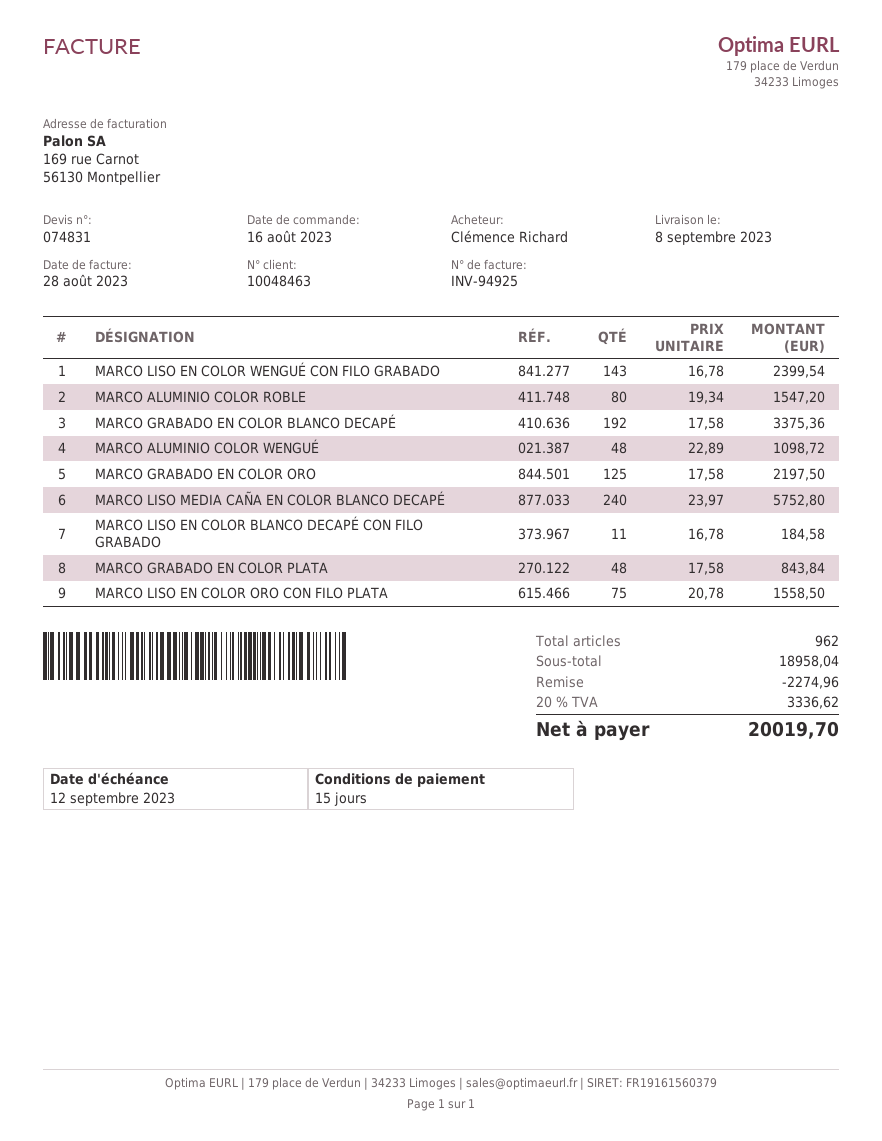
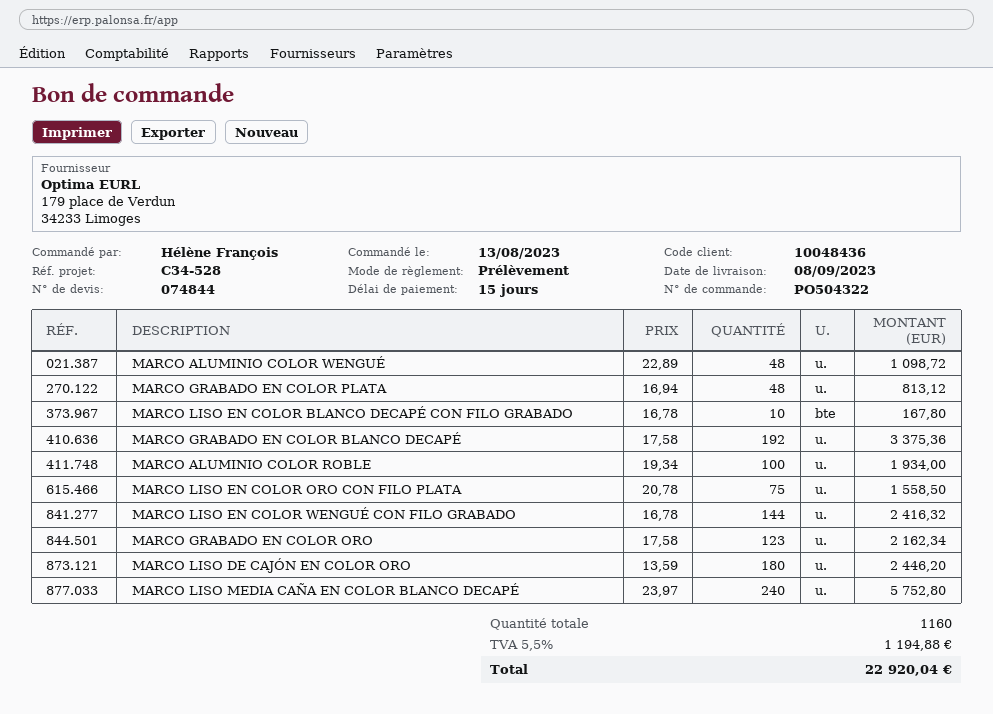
quote number: 074831 -> 074844
order date: 2023-08-16 -> 2023-08-13
customer number: 10048463 -> 10048436
ordered by: Clémence Richard -> Hélène François
MARCO LISO EN COLOR WENGUÉ CON FILO GRABADO: 143 x 16.78 = 2399.54 -> 144 x 16.78 = 2416.32
MARCO ALUMINIO COLOR ROBLE: 80 x 19.34 = 1547.20 -> 100 x 19.34 = 1934.00
MARCO GRABADO EN COLOR ORO: 125 x 17.58 = 2197.50 -> 123 x 17.58 = 2162.34
MARCO LISO EN COLOR BLANCO DECAPÉ CON FILO GRABADO: 11 x 16.78 = 184.58 -> 10 x 16.78 = 167.80
MARCO GRABADO EN COLOR PLATA: 48 x 17.58 = 843.84 -> 48 x 16.94 = 813.12
MARCO LISO DE CAJÓN EN COLOR ORO: none -> 180 x 13.59 = 2446.20
total quantity: 962 -> 1160
discount: 2274.96 -> none
tax: 20% = 3336.62 -> 5.5% = 1194.88
total: 20019.70 -> 22920.04

